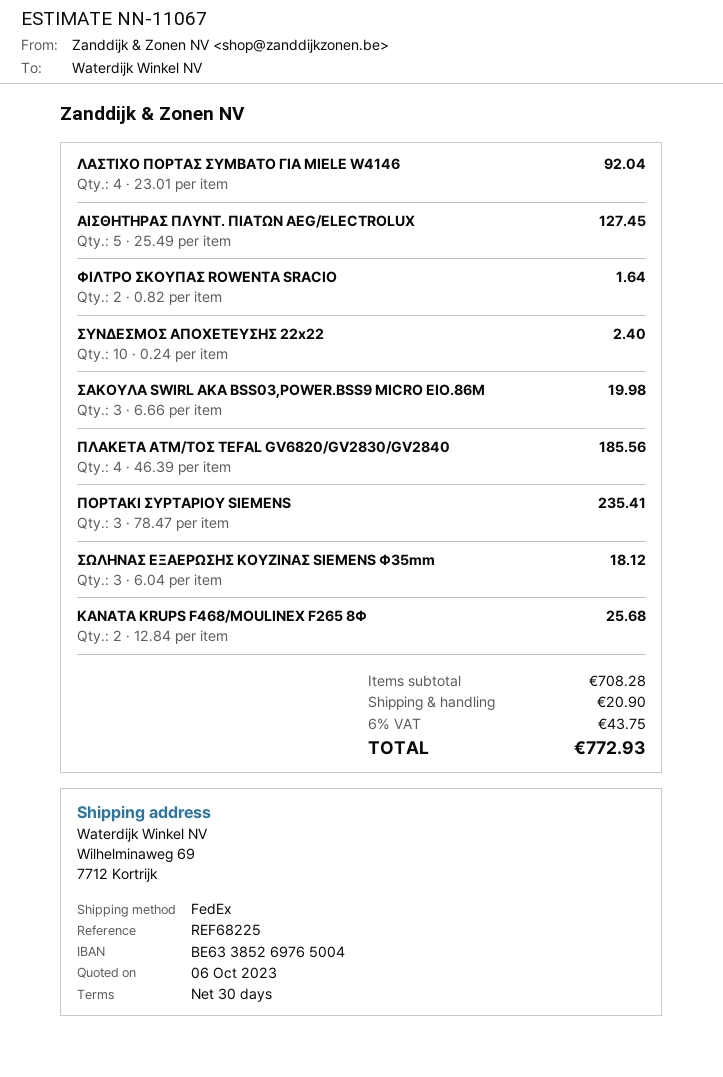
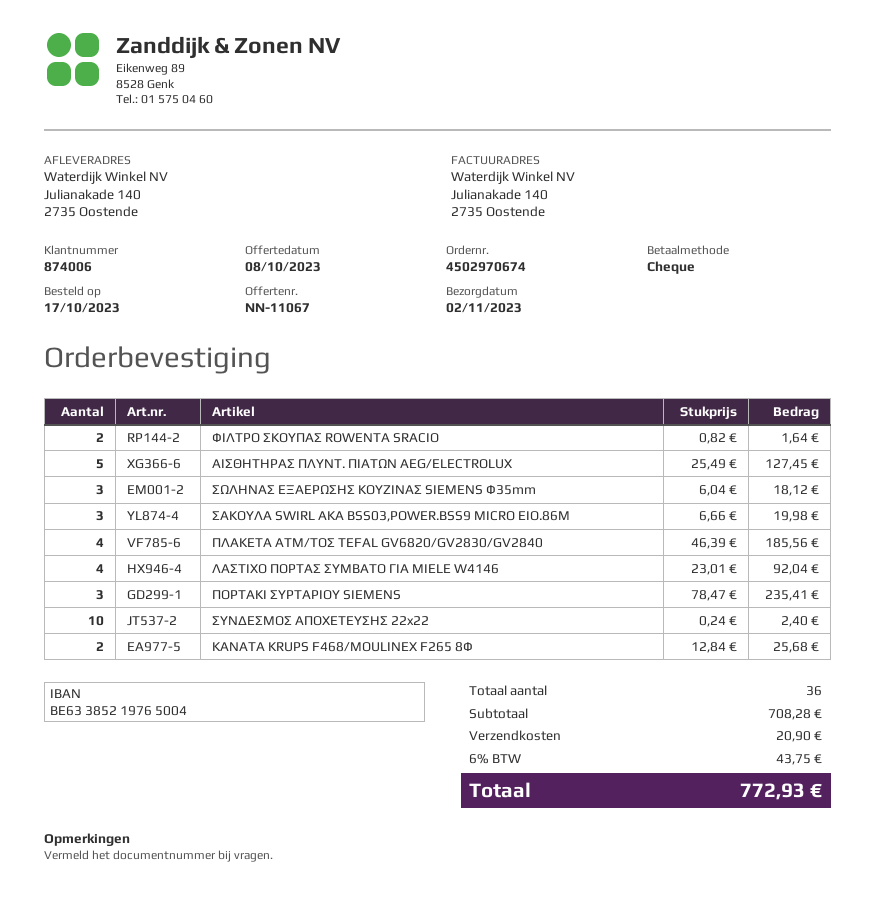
quote date: 2023-10-06 -> 2023-10-08
bank account: BE63385269765004 -> BE63385219765004
ship to: Wilhelminaweg 69, 7712 Kortrijk -> Julianakade 140, 2735 Oostende

